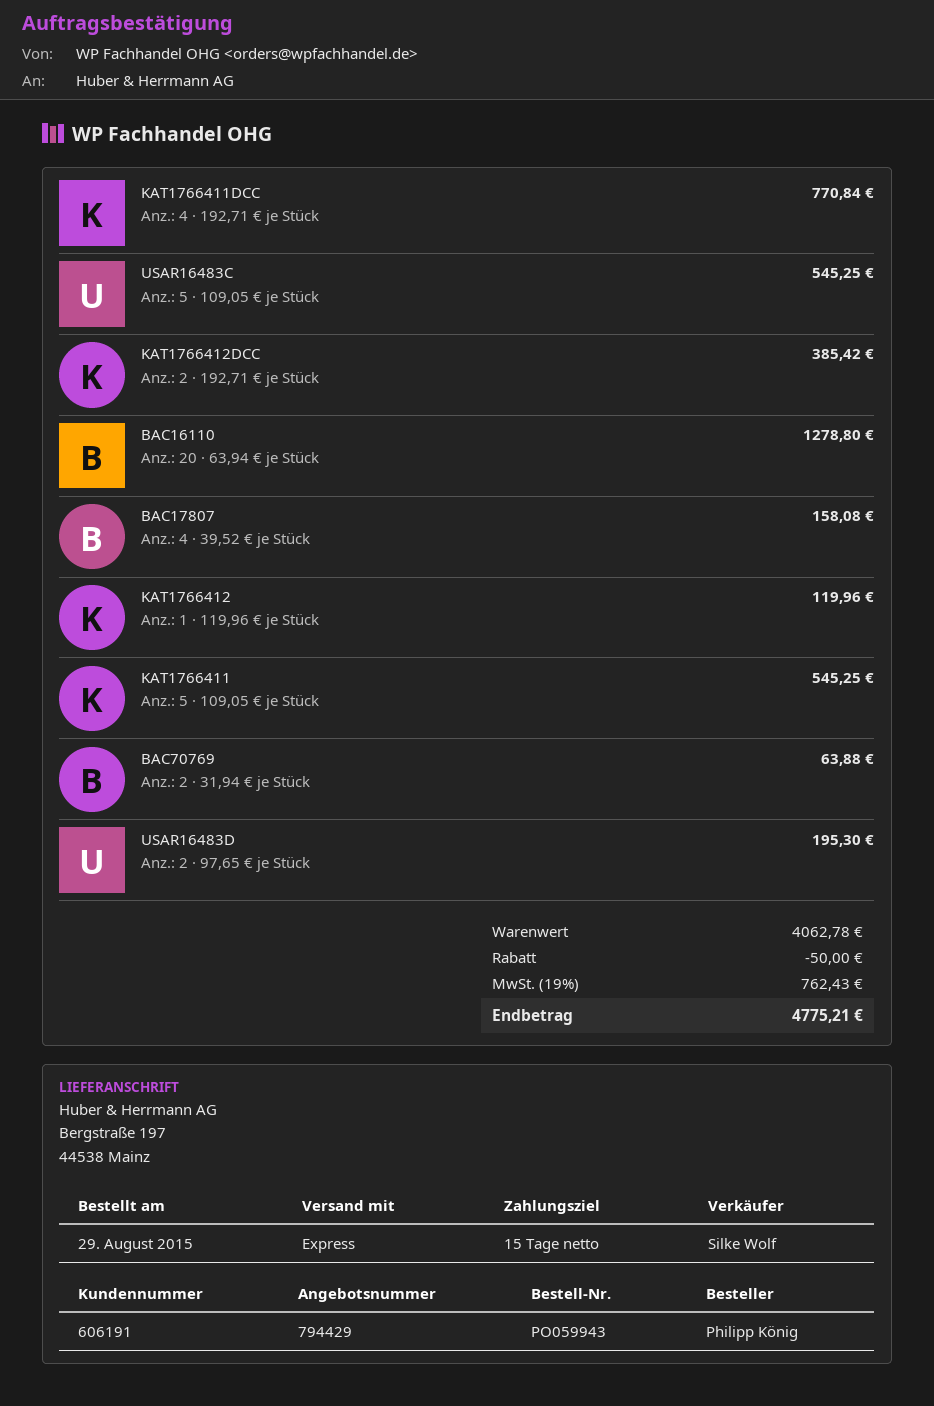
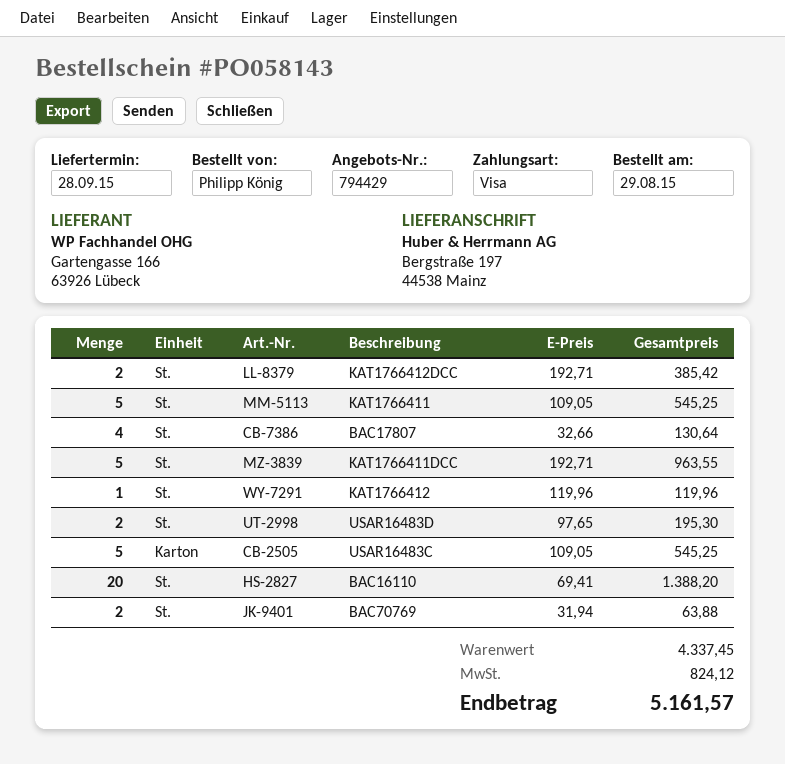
order number: PO059943 -> PO058143
KAT1766411DCC: 4 x 192.71 = 770.84 -> 5 x 192.71 = 963.55
BAC16110: 20 x 63.94 = 1278.80 -> 20 x 69.41 = 1388.20
BAC17807: 4 x 39.52 = 158.08 -> 4 x 32.66 = 130.64
subtotal: 4062.78 -> 4337.45
discount: 50.00 -> none
tax: 762.43 -> 824.12
total: 4775.21 -> 5161.57

